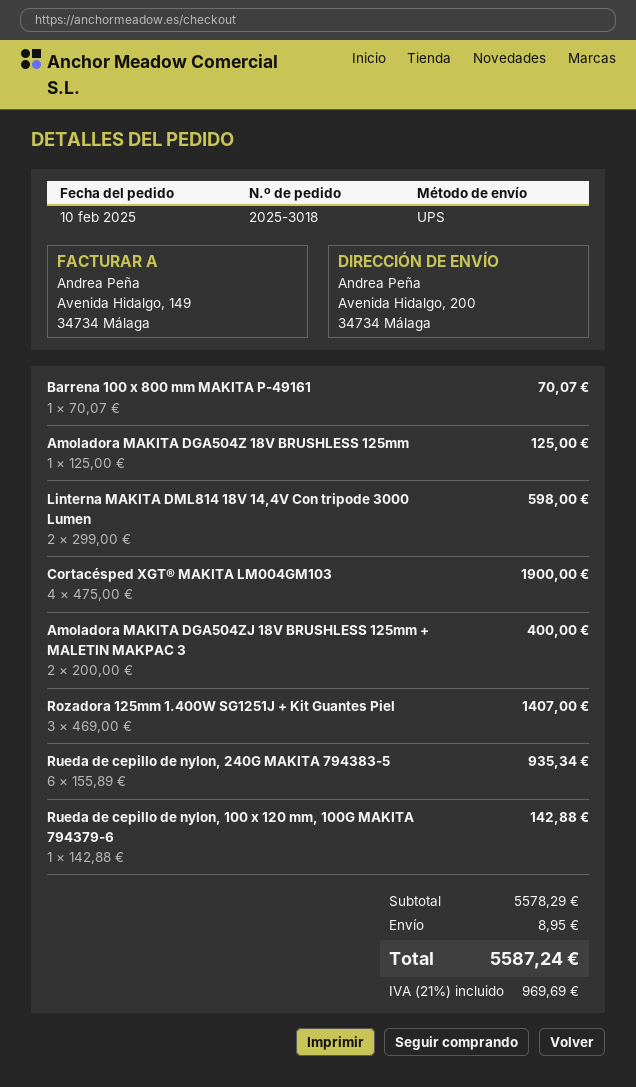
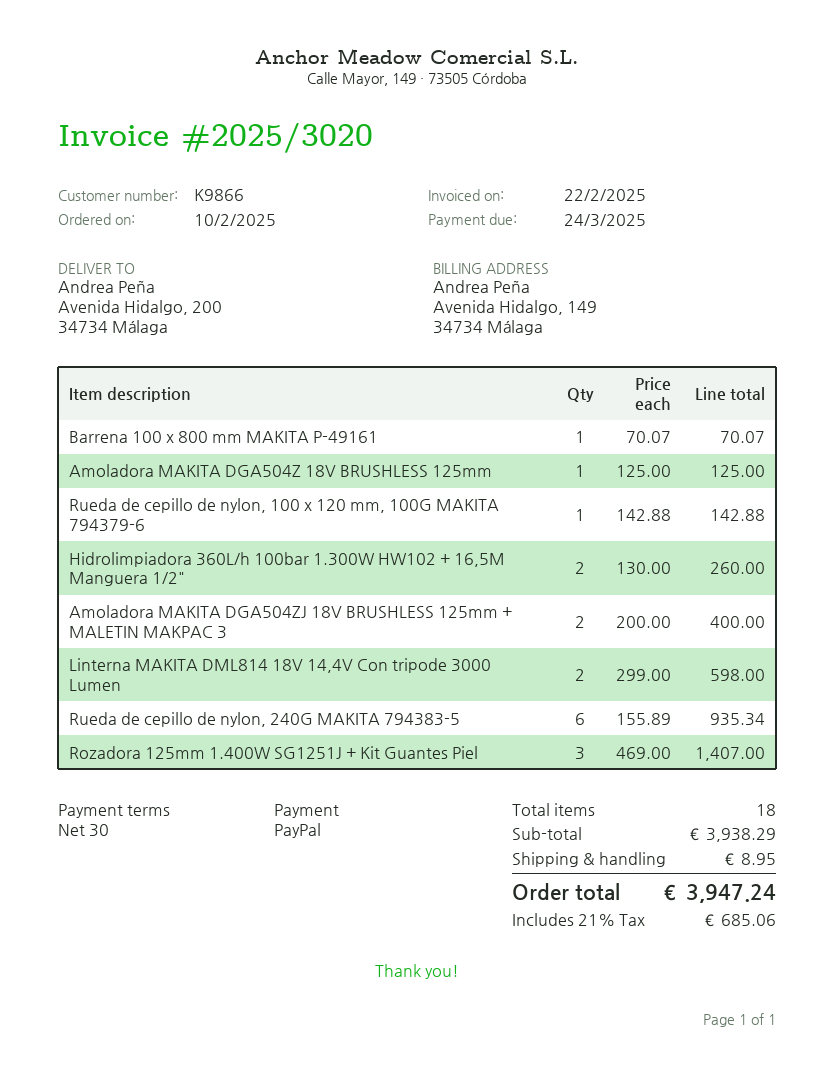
Cortacésped XGT® MAKITA LM004GM103: 4 x 475.00 = 1900.00 -> none
Hidrolimpiadora 360L/h 100bar 1.300W HW102 + 16,5M Manguera 1/2": none -> 2 x 130.00 = 260.00
subtotal: 5578.29 -> 3938.29
tax: 21% = 969.69 -> 21% = 685.06
total: 5587.24 -> 3947.24

